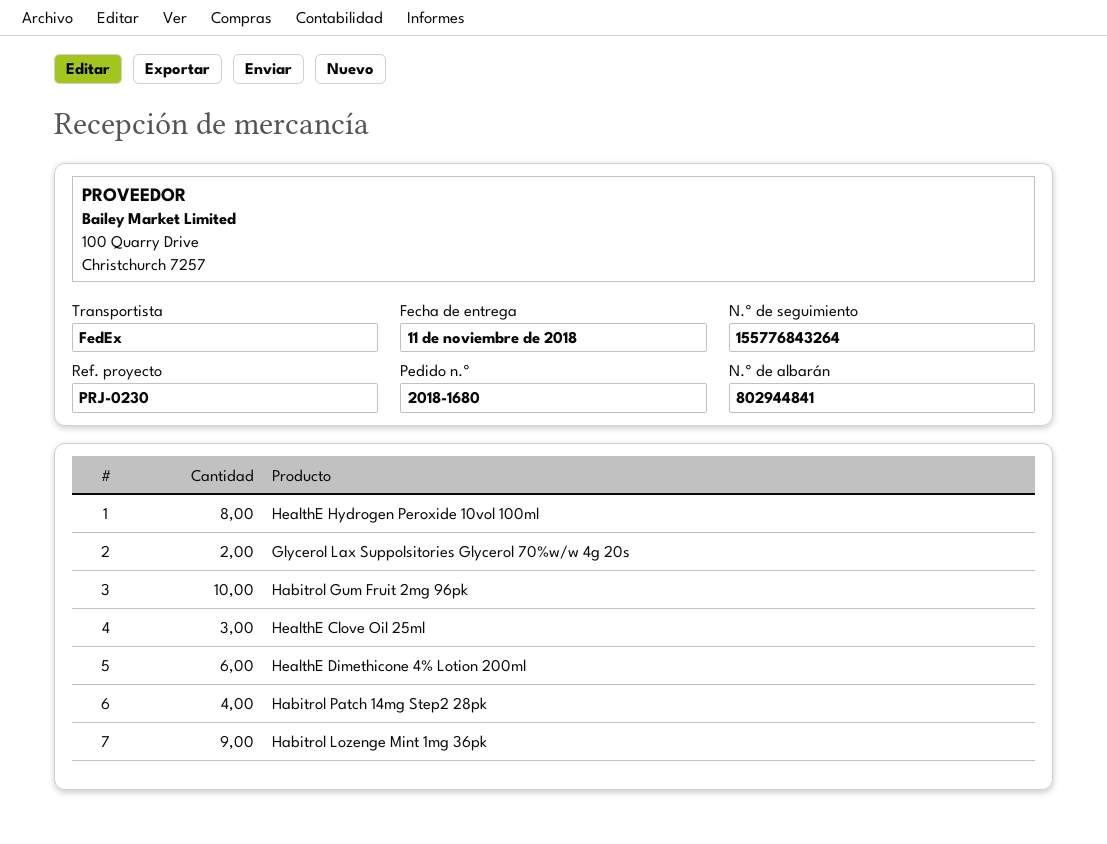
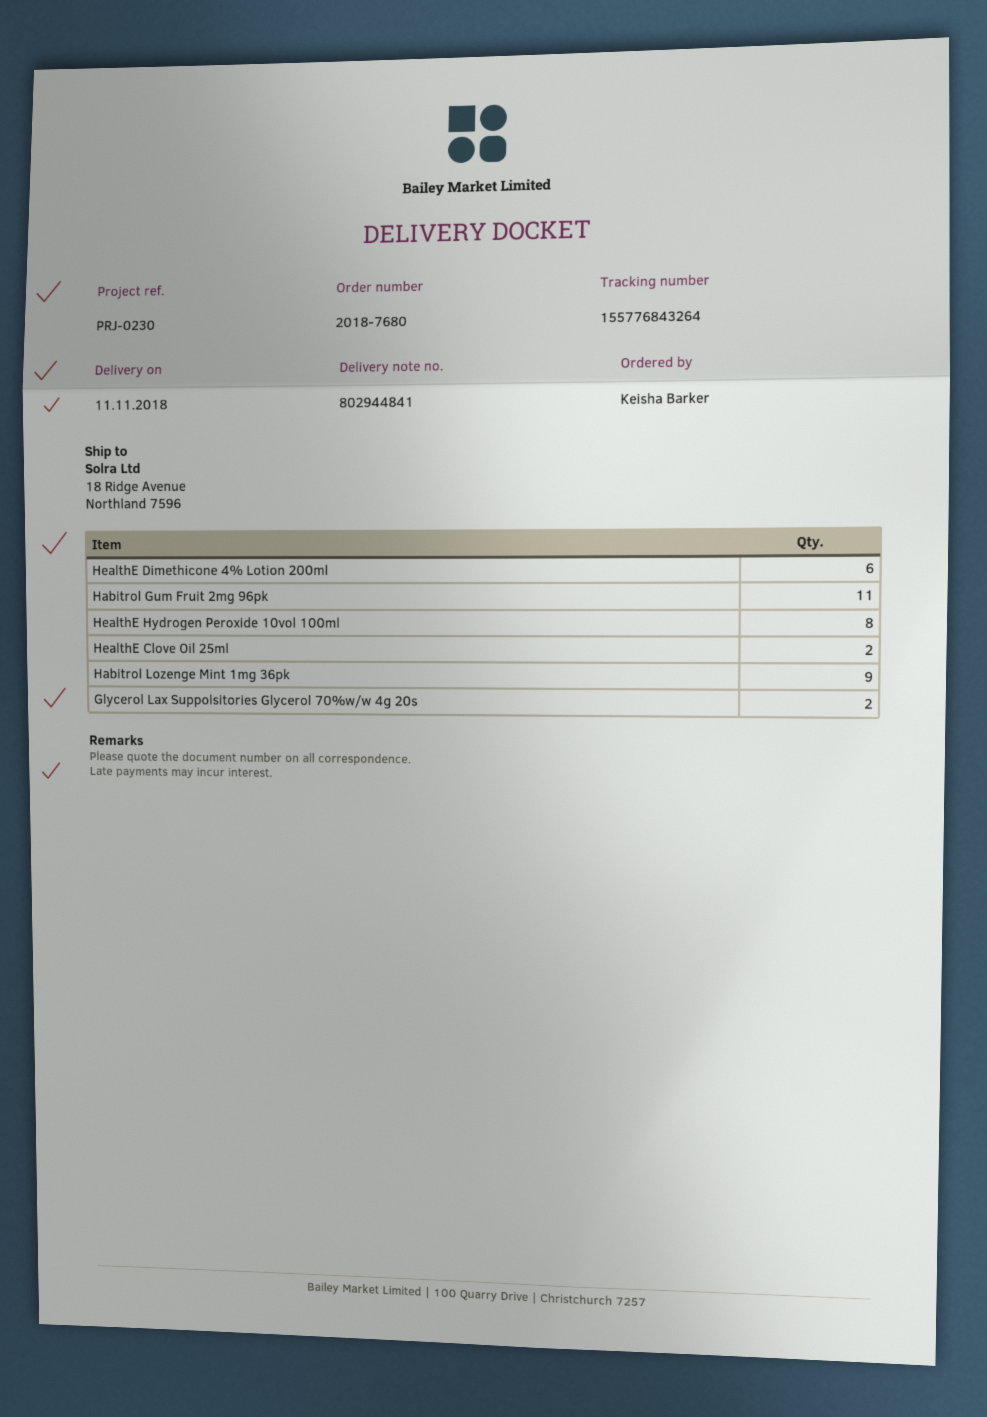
order number: 2018-1680 -> 2018-7680
Habitrol Gum Fruit 2mg 96pk: 10 -> 11
HealthE Clove Oil 25ml: 3 -> 2
Habitrol Patch 14mg Step2 28pk: 4 -> none

